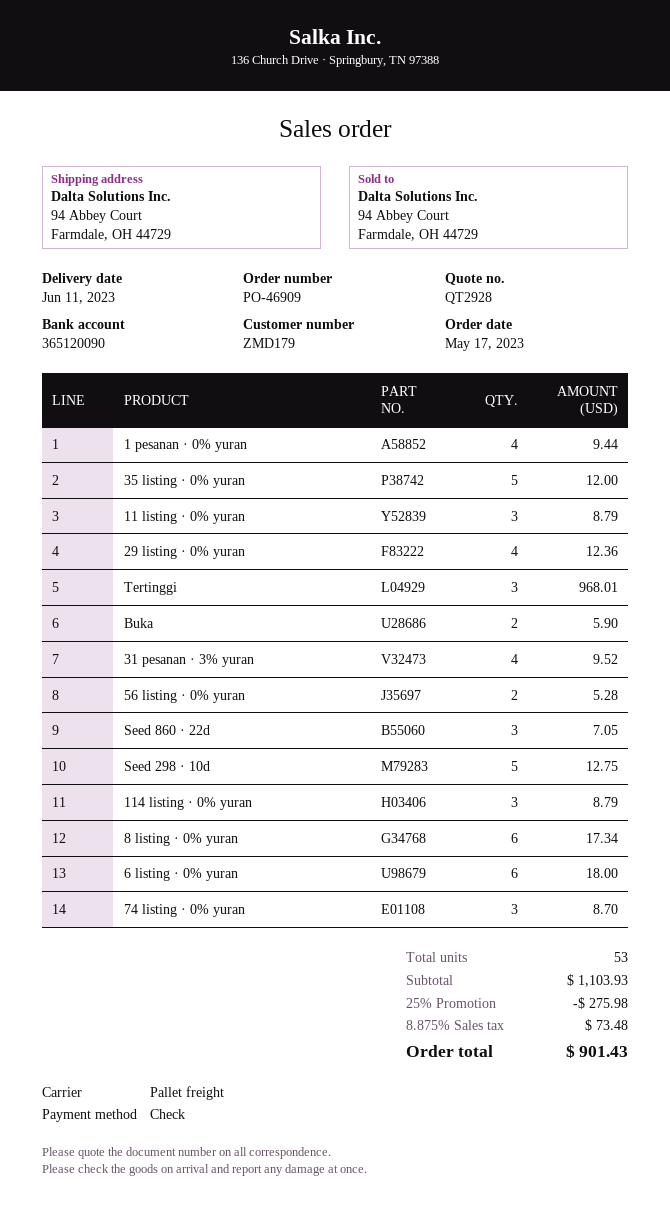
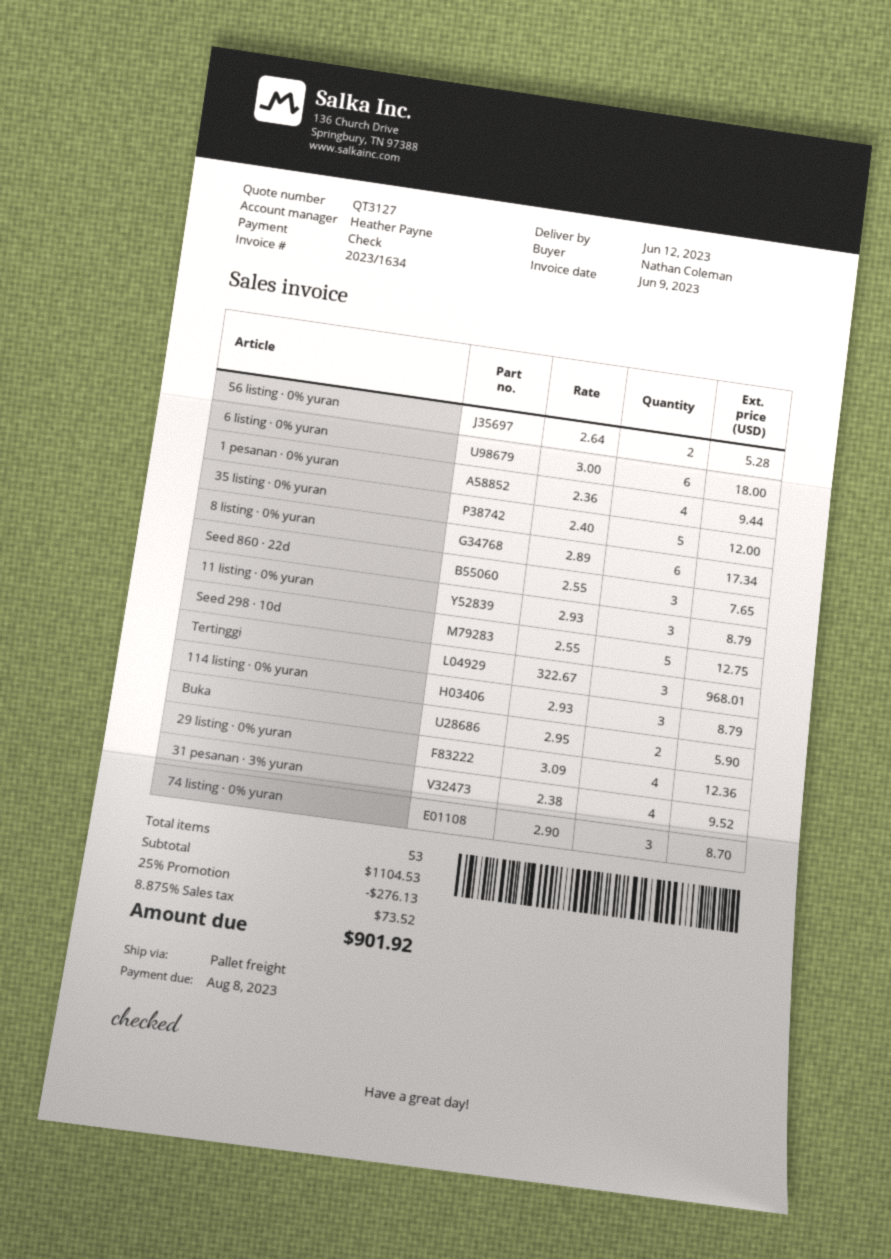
quote number: QT2928 -> QT3127
delivery date: 2023-06-11 -> 2023-06-12
Seed 860 · 22d: 3 for 7.05 -> 3 for 7.65
subtotal: 1103.93 -> 1104.53
discount: 25% = 275.98 -> 25% = 276.13
tax: 8.875% = 73.48 -> 8.875% = 73.52
total: 901.43 -> 901.92

